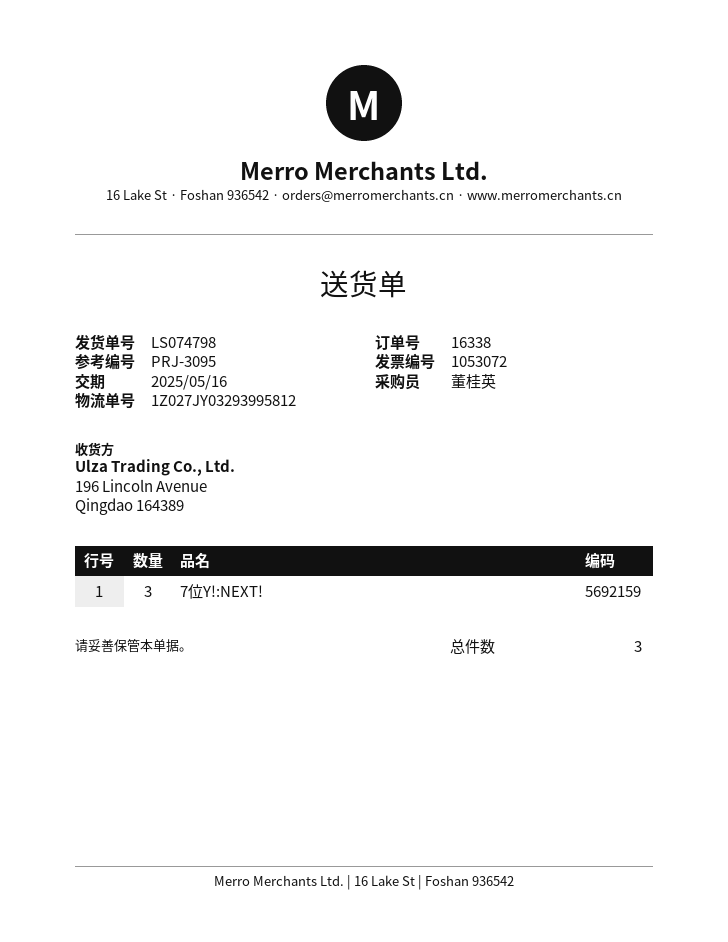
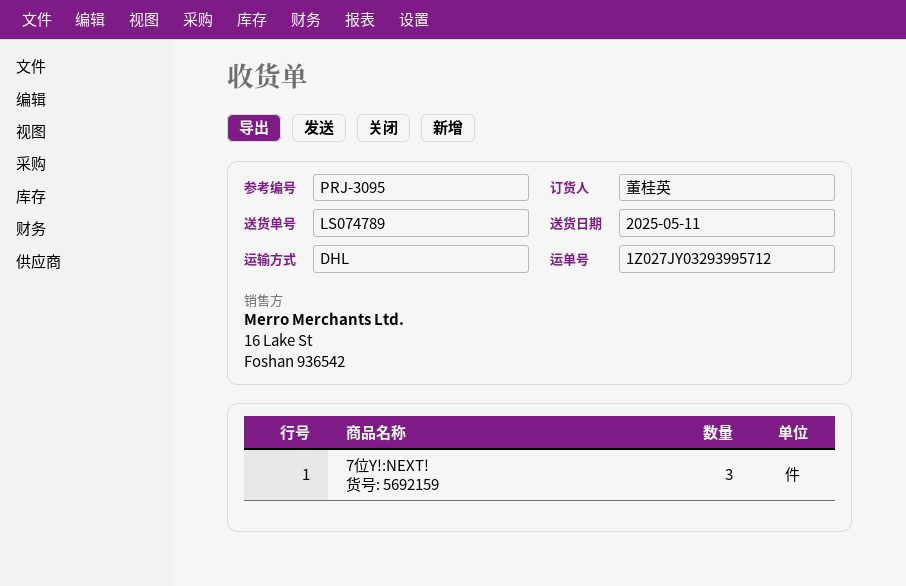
delivery note number: LS074798 -> LS074789
delivery date: 2025-05-16 -> 2025-05-11
tracking number: 1Z027JY03293995812 -> 1Z027JY03293995712

